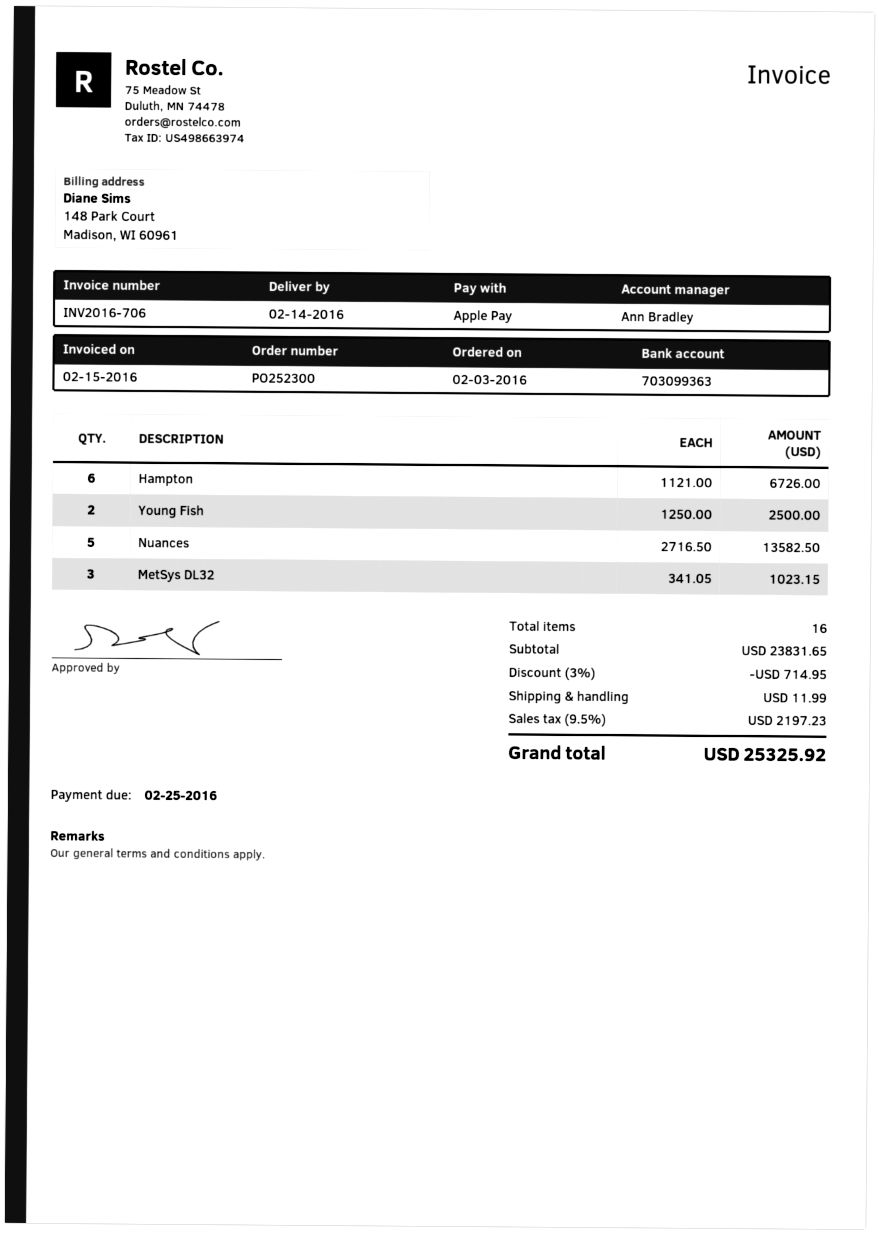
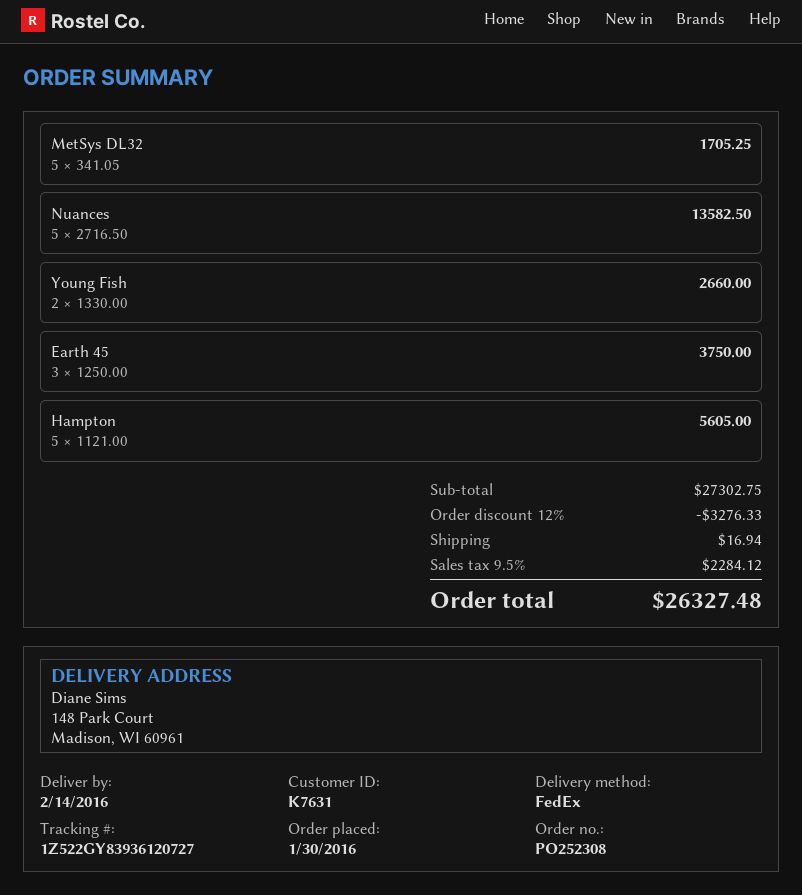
order number: PO252300 -> PO252308
order date: 2016-02-03 -> 2016-01-30
Hampton: 6 x 1121.00 = 6726.00 -> 5 x 1121.00 = 5605.00
Young Fish: 2 x 1250.00 = 2500.00 -> 2 x 1330.00 = 2660.00
MetSys DL32: 3 x 341.05 = 1023.15 -> 5 x 341.05 = 1705.25
Earth 45: none -> 3 x 1250.00 = 3750.00
subtotal: 23831.65 -> 27302.75
discount: 3% = 714.95 -> 12% = 3276.33
shipping: 11.99 -> 16.94
tax: 9.5% = 2197.23 -> 9.5% = 2284.12
total: 25325.92 -> 26327.48

